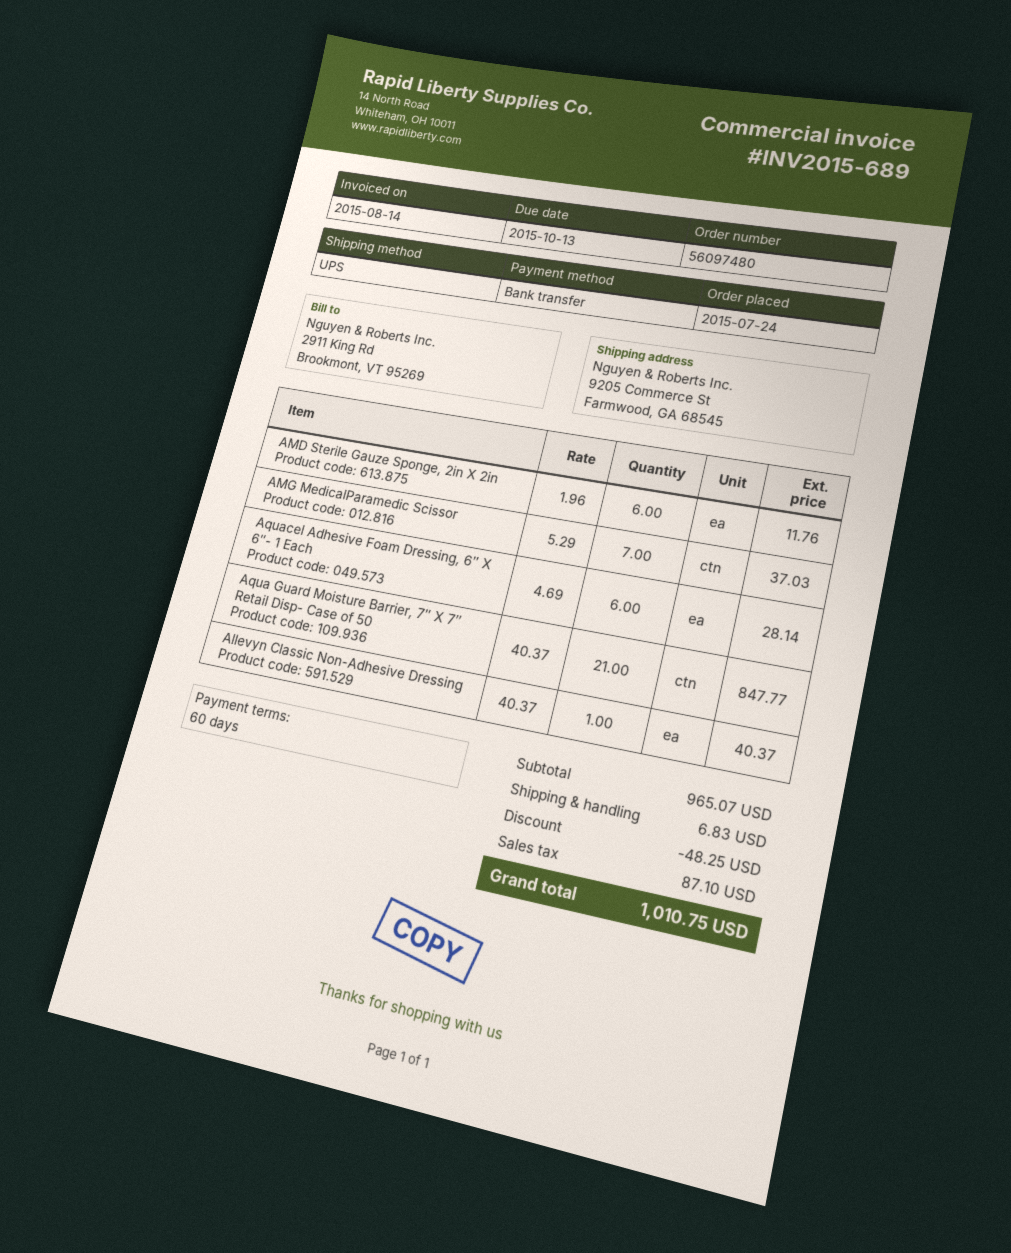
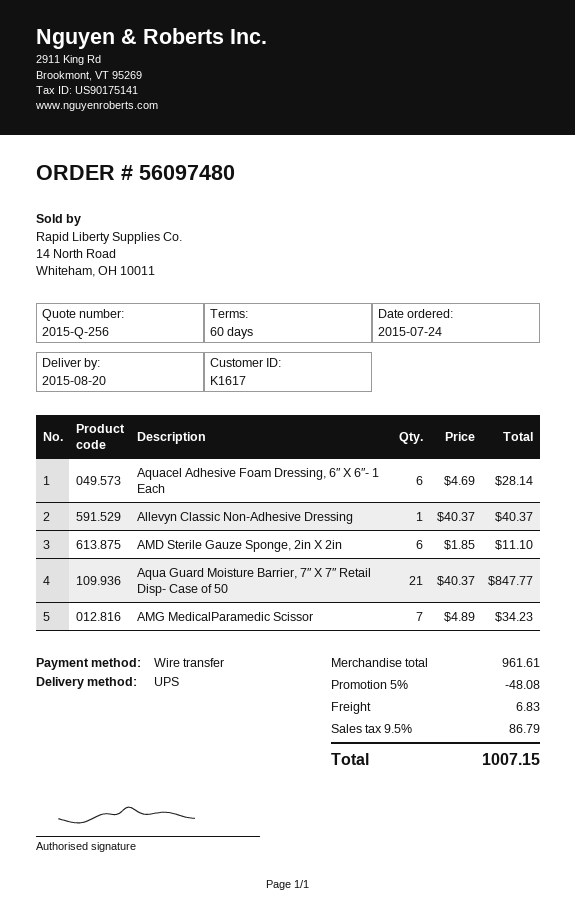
AMD Sterile Gauze Sponge, 2in X 2in: 6 x 1.96 = 11.76 -> 6 x 1.85 = 11.10
AMG MedicalParamedic Scissor: 7 x 5.29 = 37.03 -> 7 x 4.89 = 34.23
subtotal: 965.07 -> 961.61
discount: 48.25 -> 48.08
tax: 87.10 -> 86.79
total: 1010.75 -> 1007.15

